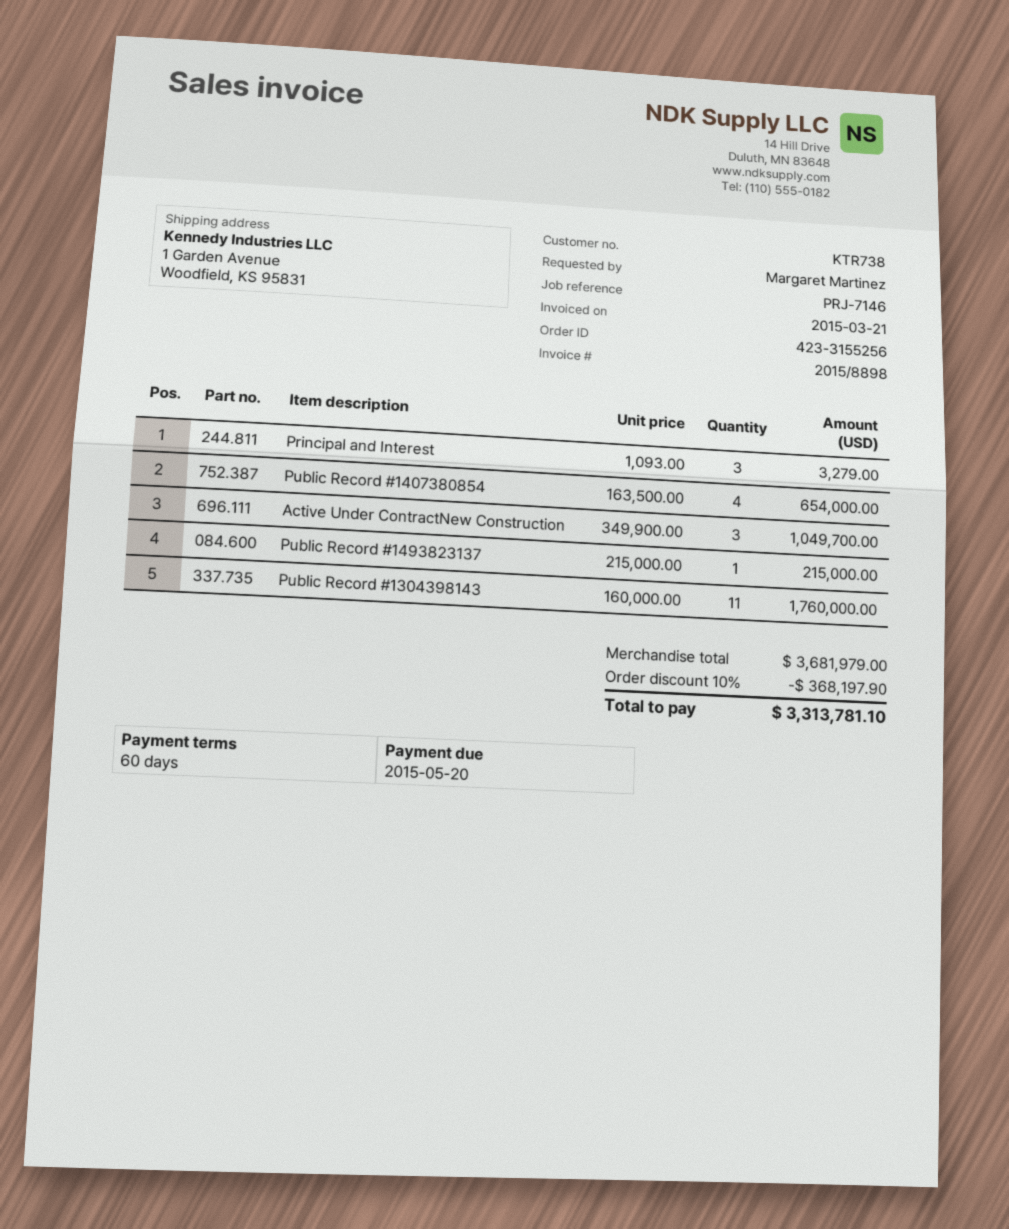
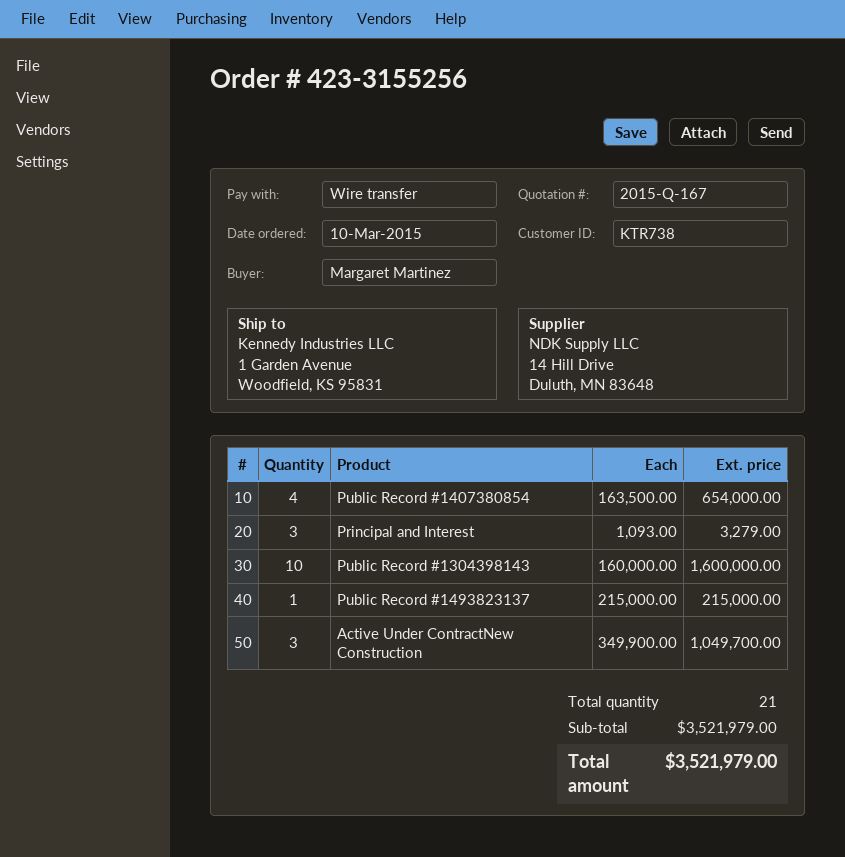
Public Record #1304398143: 11 x 160000.00 = 1760000.00 -> 10 x 160000.00 = 1600000.00
subtotal: 3681979.00 -> 3521979.00
discount: 10% = 368197.90 -> none
total: 3313781.10 -> 3521979.00

